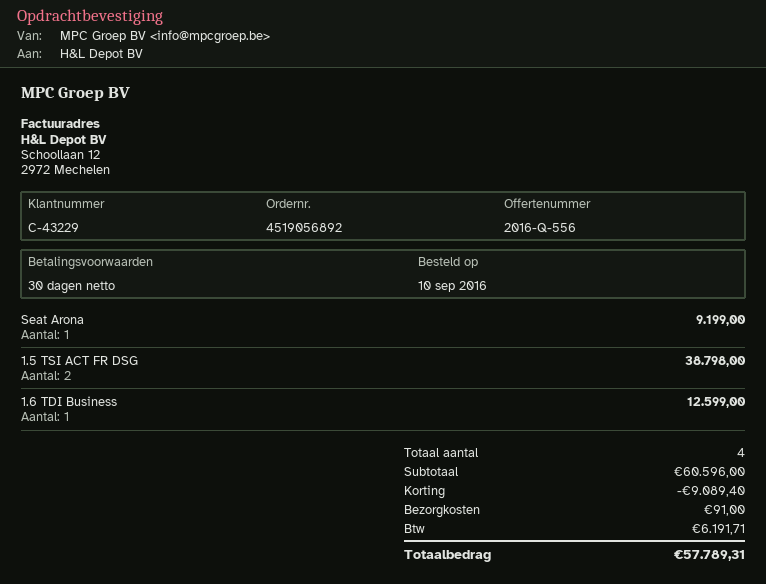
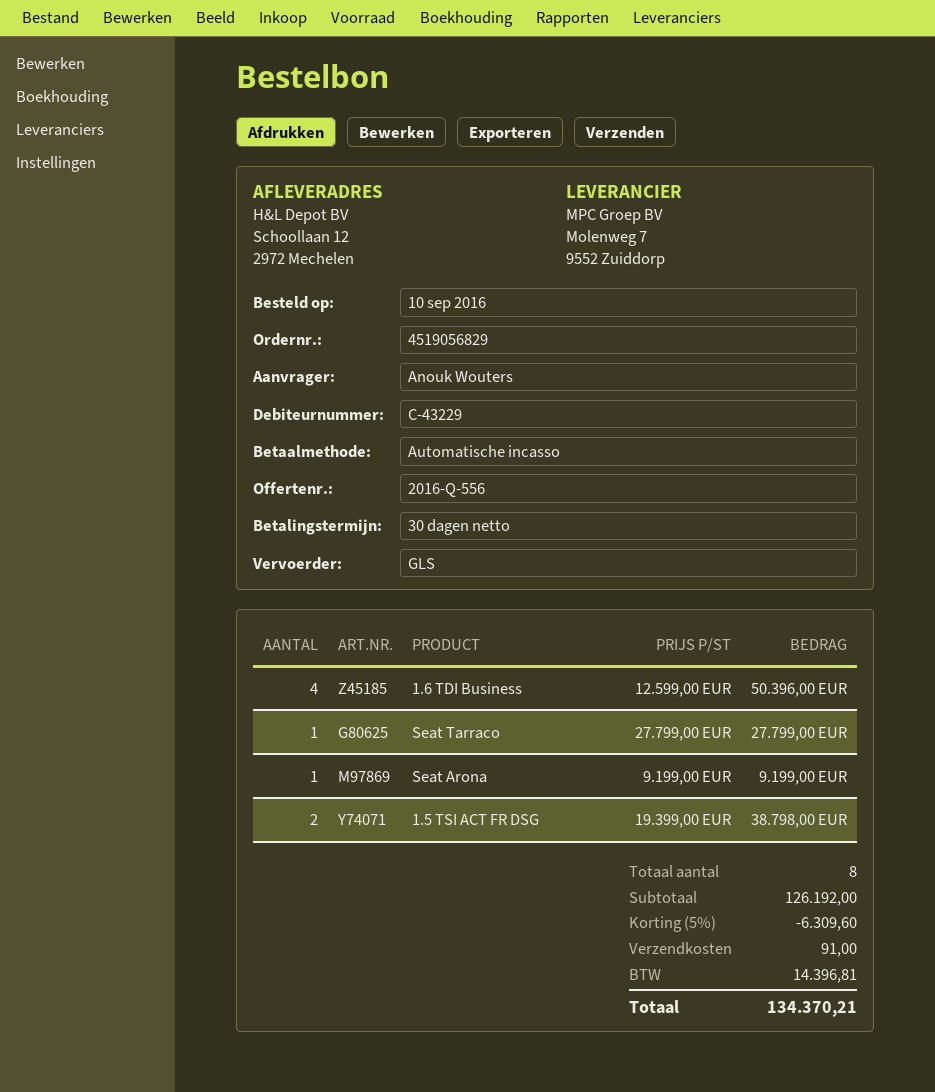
order number: 4519056892 -> 4519056829
1.6 TDI Business: 1 for 12599.00 -> 4 for 50396.00
Seat Tarraco: none -> 1 for 27799.00
total quantity: 4 -> 8
subtotal: 60596.00 -> 126192.00
discount: 9089.40 -> 6309.60
tax: 6191.71 -> 14396.81
total: 57789.31 -> 134370.21

